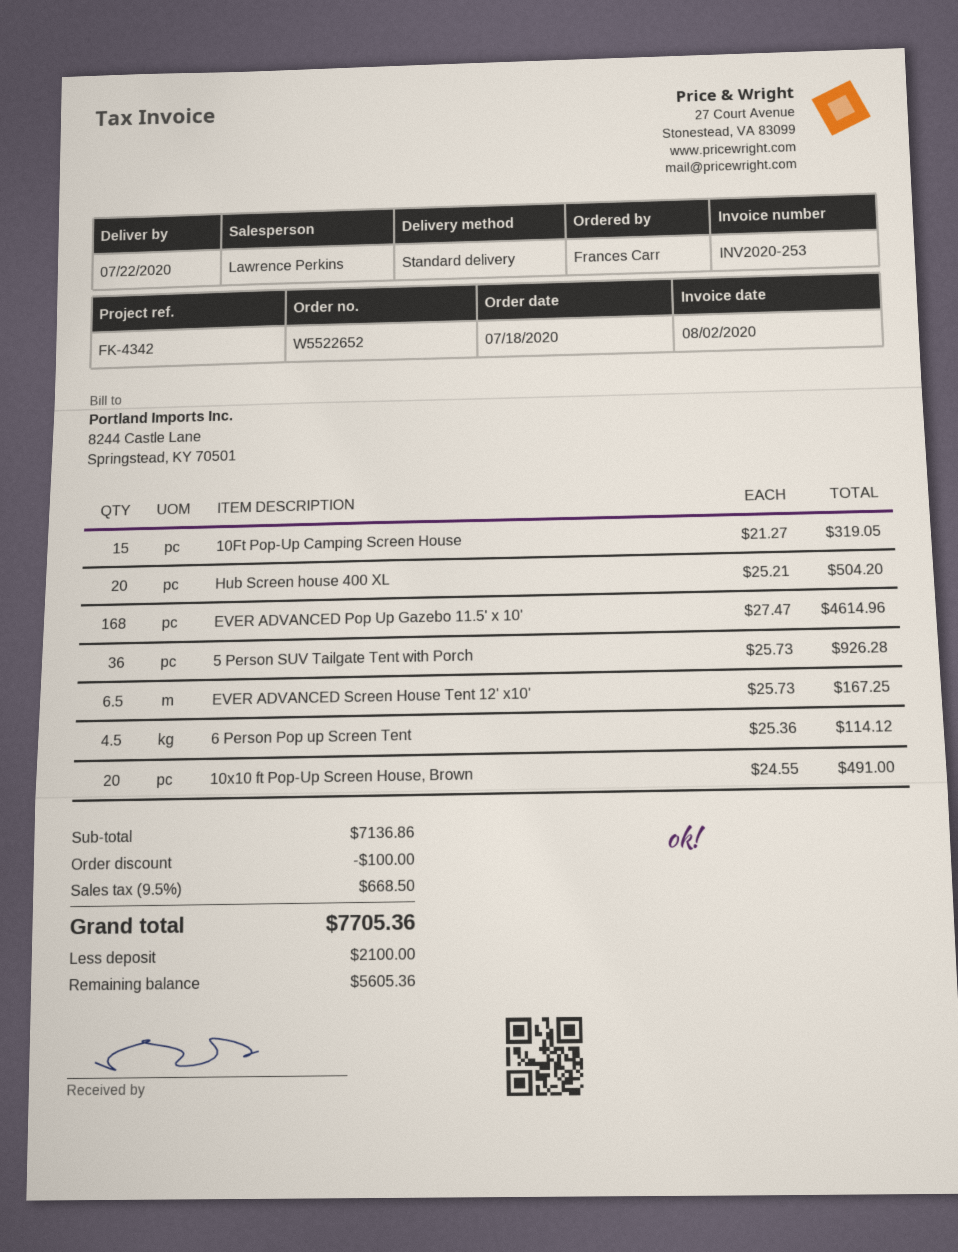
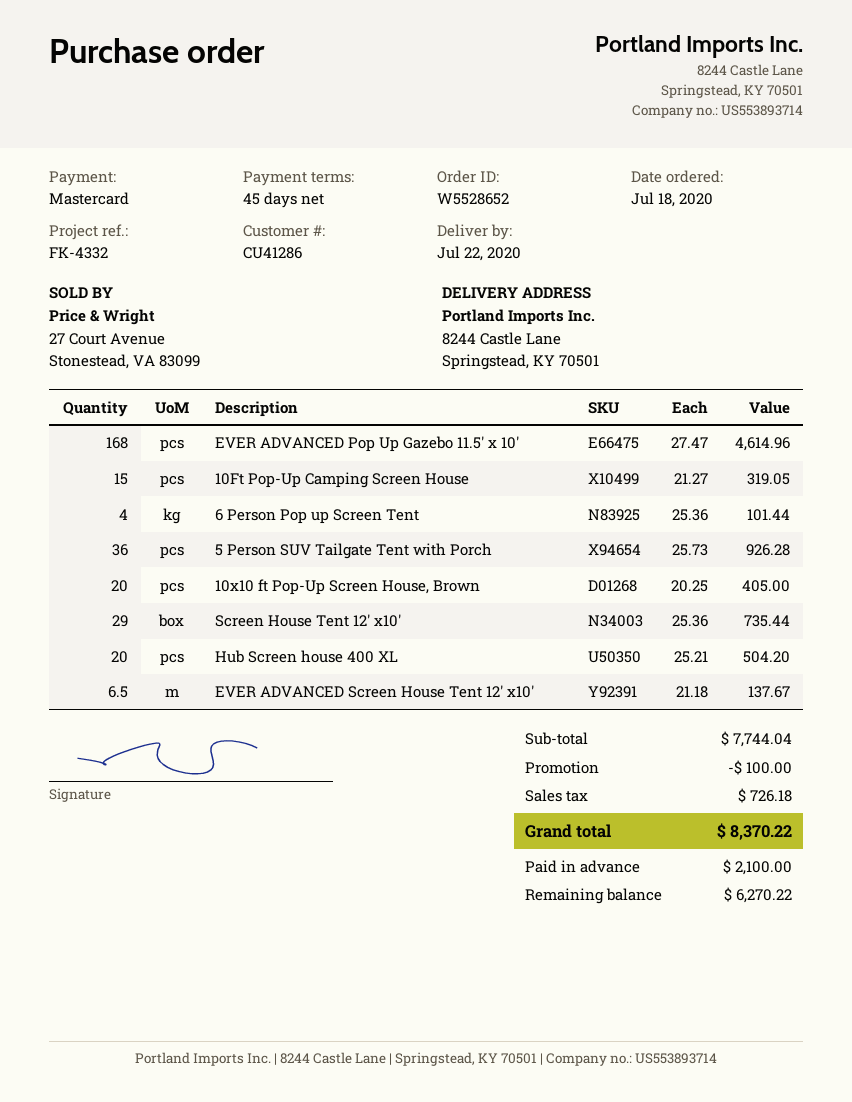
order number: W5522652 -> W5528652
reference: FK-4342 -> FK-4332
EVER ADVANCED Screen House Tent 12' x10': 6.5 x 25.73 = 167.25 -> 6.5 x 21.18 = 137.67
6 Person Pop up Screen Tent: 4.5 x 25.36 = 114.12 -> 4 x 25.36 = 101.44
10x10 ft Pop-Up Screen House, Brown: 20 x 24.55 = 491.00 -> 20 x 20.25 = 405.00
Screen House Tent 12' x10': none -> 29 x 25.36 = 735.44
subtotal: 7136.86 -> 7744.04
tax: 668.50 -> 726.18
total: 7705.36 -> 8370.22
balance: 5605.36 -> 6270.22

